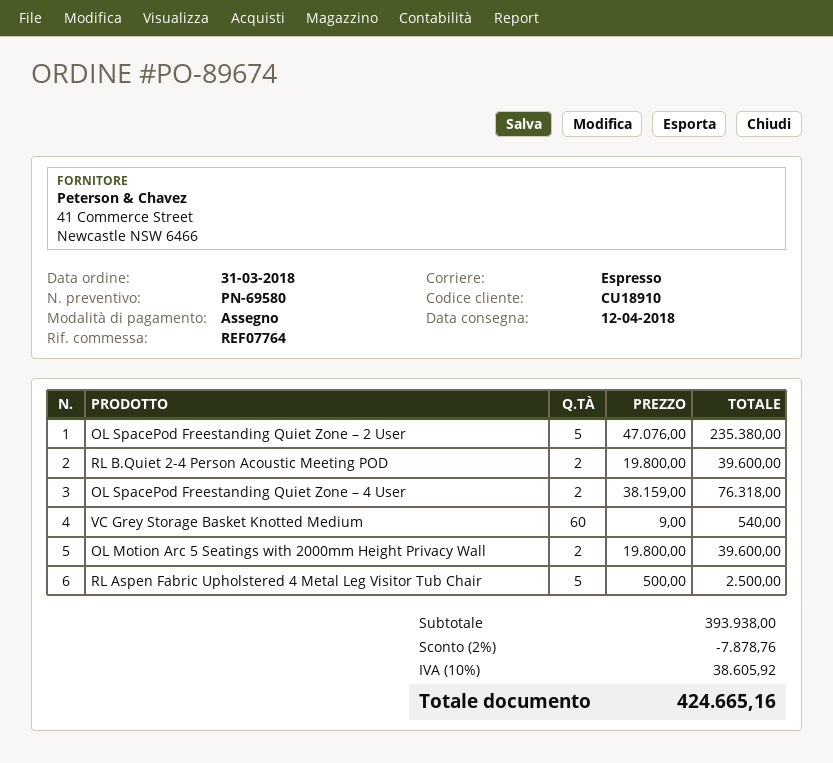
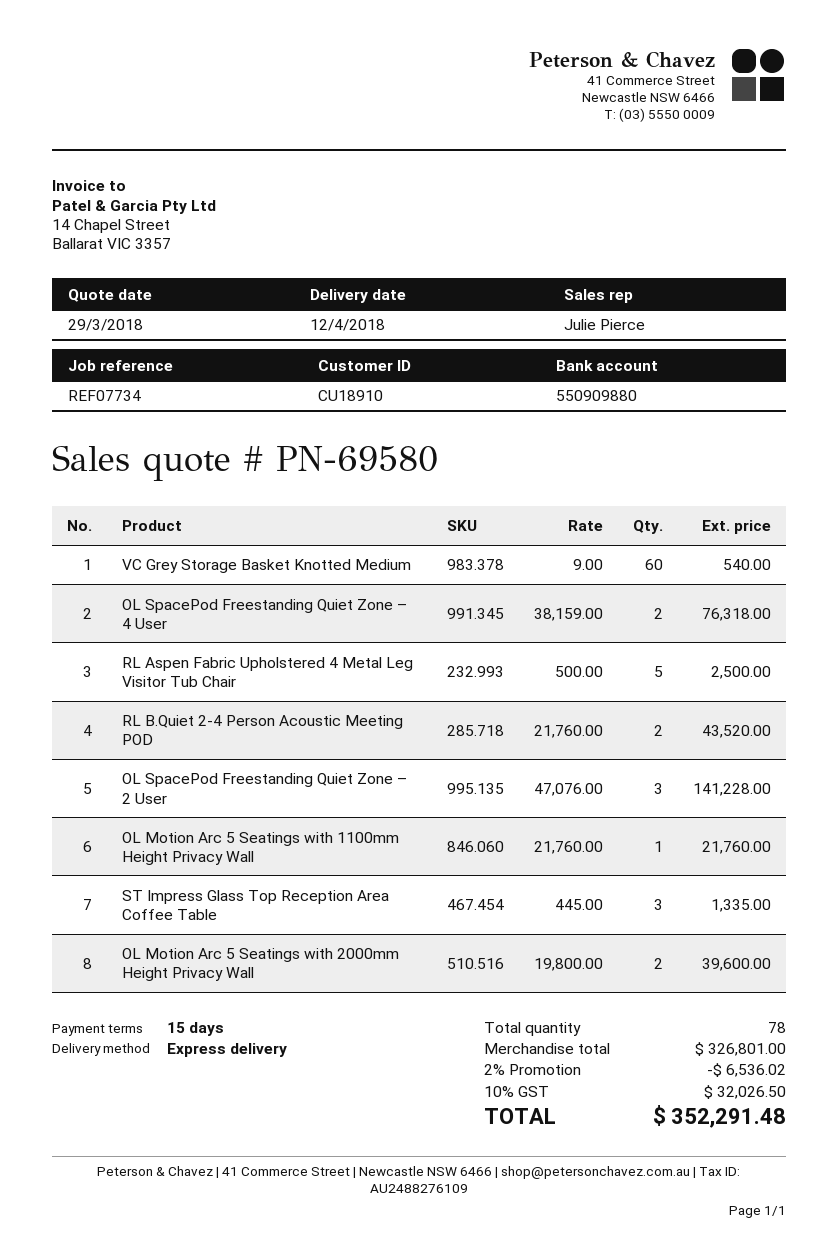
reference: REF07764 -> REF07734
OL SpacePod Freestanding Quiet Zone – 2 User: 5 x 47076.00 = 235380.00 -> 3 x 47076.00 = 141228.00
RL B.Quiet 2-4 Person Acoustic Meeting POD: 2 x 19800.00 = 39600.00 -> 2 x 21760.00 = 43520.00
OL Motion Arc 5 Seatings with 1100mm Height Privacy Wall: none -> 1 x 21760.00 = 21760.00
ST Impress Glass Top Reception Area Coffee Table: none -> 3 x 445.00 = 1335.00
subtotal: 393938.00 -> 326801.00
discount: 2% = 7878.76 -> 2% = 6536.02
tax: 10% = 38605.92 -> 10% = 32026.50
total: 424665.16 -> 352291.48

